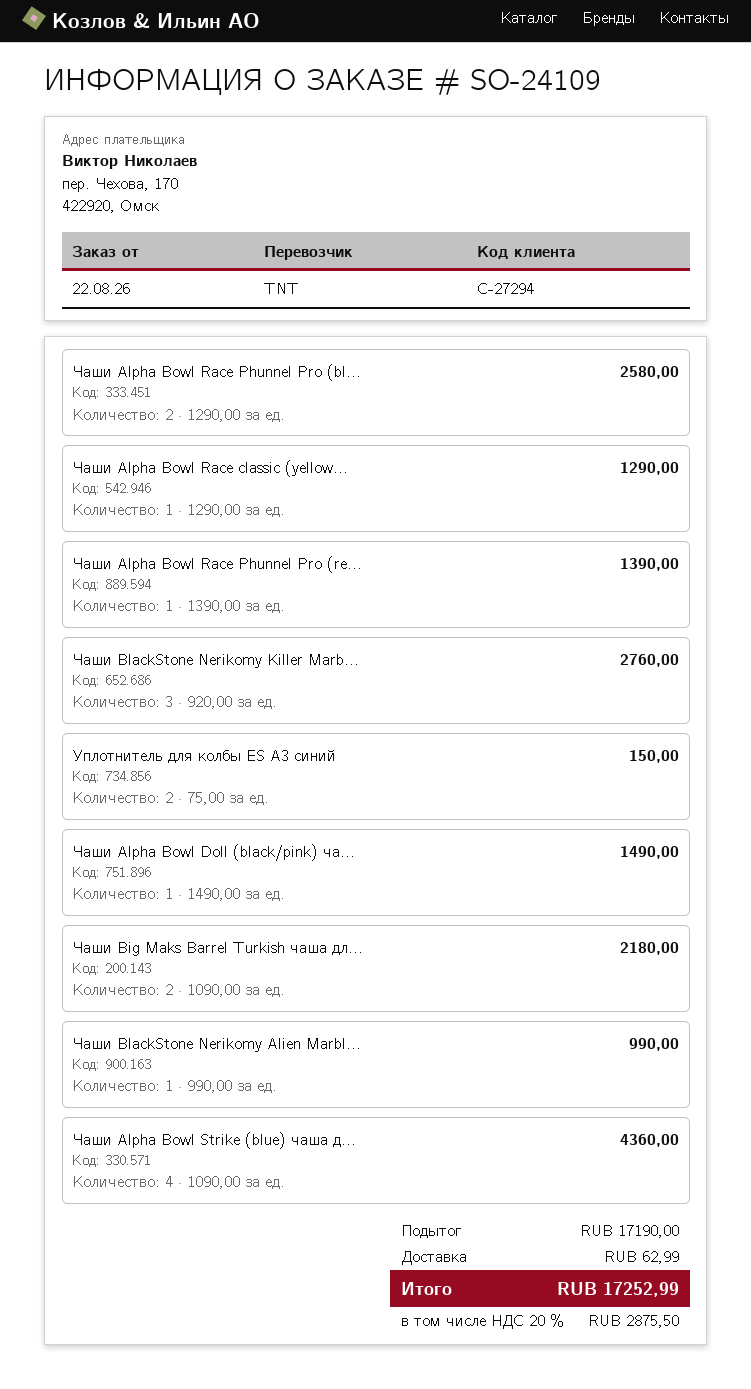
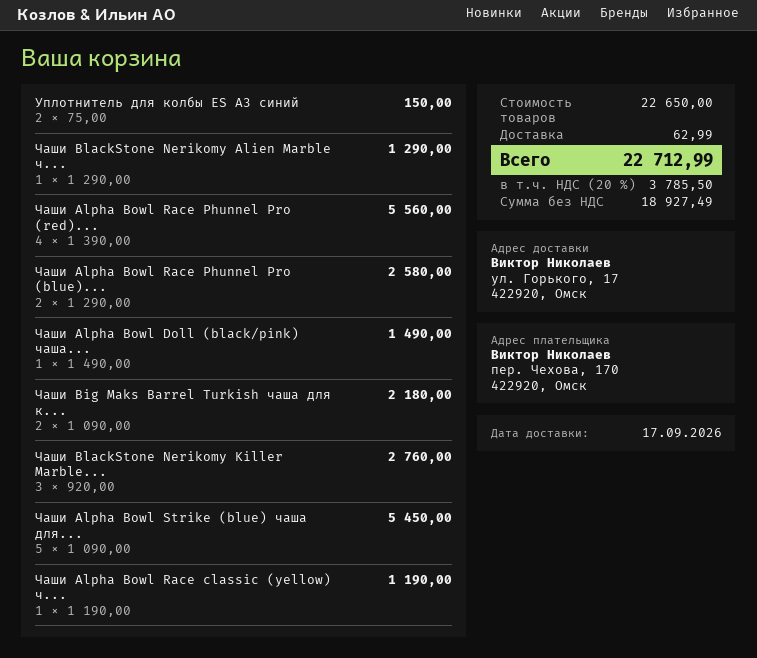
Чаши Alpha Bowl Race classic (yellow...: 1 x 1290.00 = 1290.00 -> 1 x 1190.00 = 1190.00
Чаши Alpha Bowl Race Phunnel Pro (re...: 1 x 1390.00 = 1390.00 -> 4 x 1390.00 = 5560.00
Чаши BlackStone Nerikomy Alien Marbl...: 1 x 990.00 = 990.00 -> 1 x 1290.00 = 1290.00
Чаши Alpha Bowl Strike (blue) чаша д...: 4 x 1090.00 = 4360.00 -> 5 x 1090.00 = 5450.00
subtotal: 17190.00 -> 22650.00
tax: 20% = 2875.50 -> 20% = 3785.50
total: 17252.99 -> 22712.99

